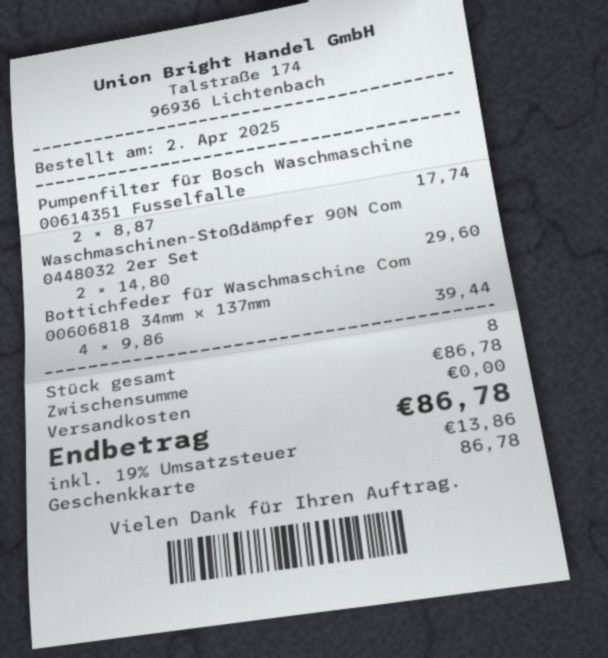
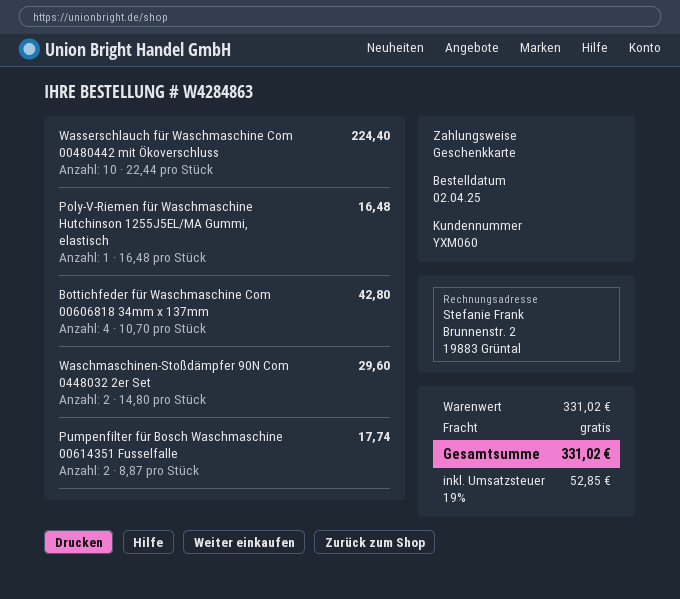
Bottichfeder für Waschmaschine Com 00606818 34mm x 137mm: 4 x 9.86 = 39.44 -> 4 x 10.70 = 42.80
Wasserschlauch für Waschmaschine Com 00480442 mit Ökoverschluss: none -> 10 x 22.44 = 224.40
Poly-V-Riemen für Waschmaschine Hutchinson 1255J5EL/MA Gummi, elastisch: none -> 1 x 16.48 = 16.48
subtotal: 86.78 -> 331.02
tax: 19% = 13.86 -> 19% = 52.85
total: 86.78 -> 331.02

